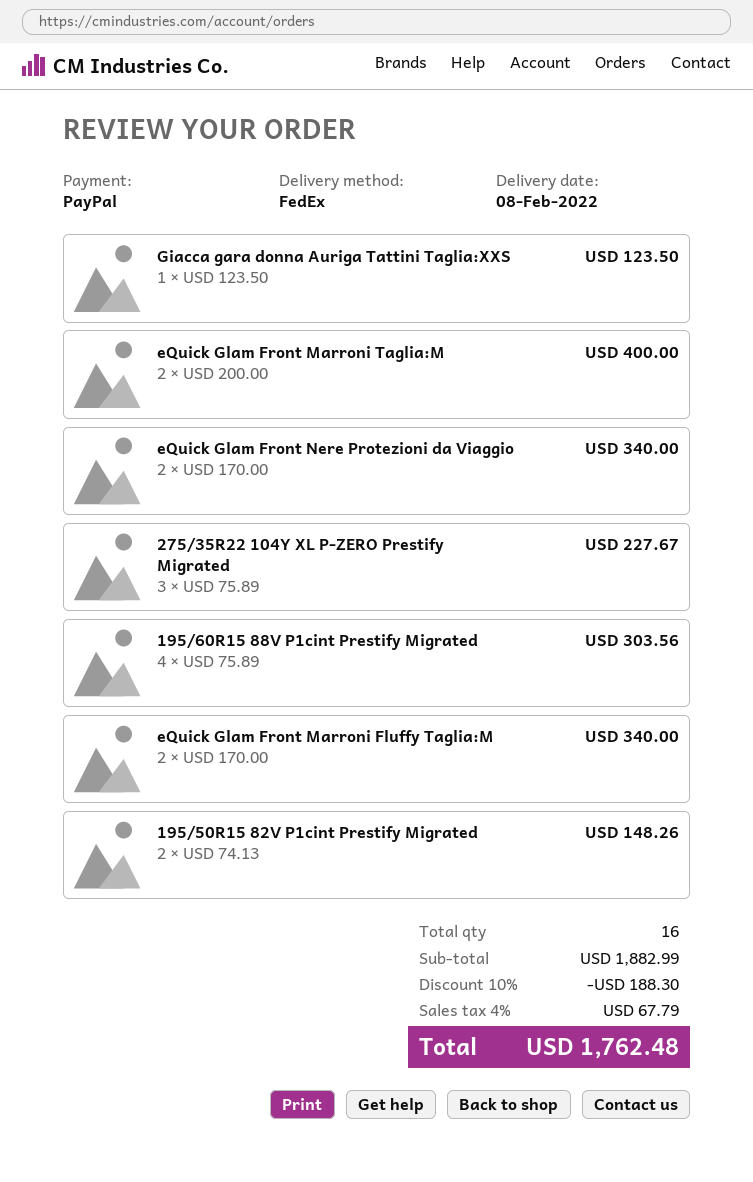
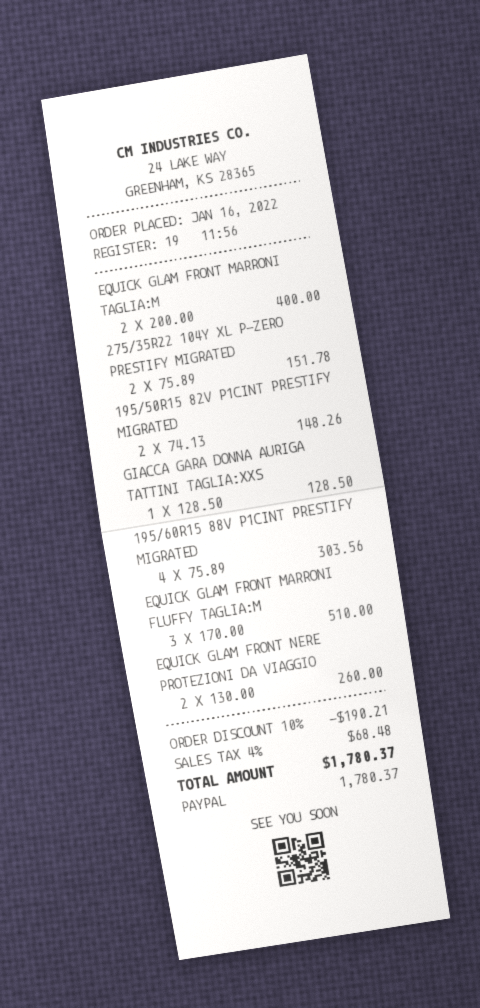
Giacca gara donna Auriga Tattini Taglia:XXS: 1 x 123.50 = 123.50 -> 1 x 128.50 = 128.50
eQuick Glam Front Nere Protezioni da Viaggio: 2 x 170.00 = 340.00 -> 2 x 130.00 = 260.00
275/35R22 104Y XL P-ZERO Prestify Migrated: 3 x 75.89 = 227.67 -> 2 x 75.89 = 151.78
eQuick Glam Front Marroni Fluffy Taglia:M: 2 x 170.00 = 340.00 -> 3 x 170.00 = 510.00
discount: 10% = 188.30 -> 10% = 190.21
tax: 4% = 67.79 -> 4% = 68.48
total: 1762.48 -> 1780.37

